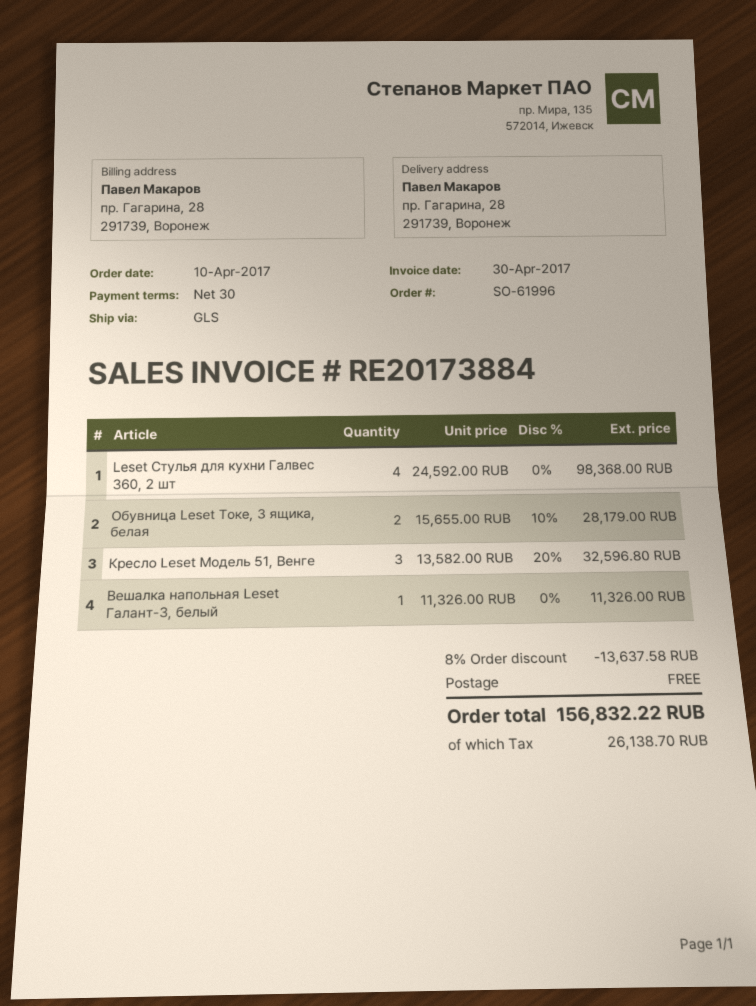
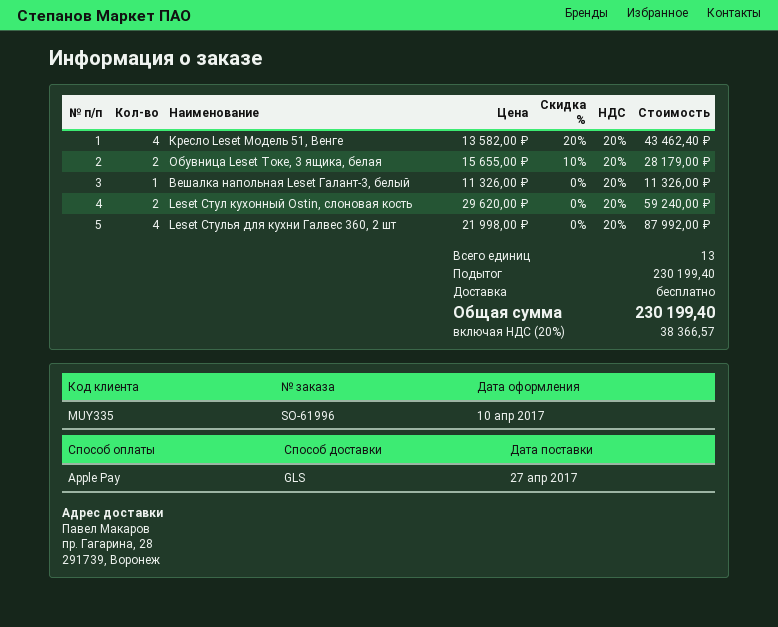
Leset Стулья для кухни Галвес 360, 2 шт: 4 x 24592.00 = 98368.00 -> 4 x 21998.00 = 87992.00
Кресло Leset Модель 51, Венге: 3 x 13582.00 - 20% = 32596.80 -> 4 x 13582.00 - 20% = 43462.40
Leset Стул кухонный Ostin, слоновая кость: none -> 2 x 29620.00 = 59240.00
discount: 8% = 13637.58 -> none
tax: 26138.70 -> 38366.57
total: 156832.22 -> 230199.40

